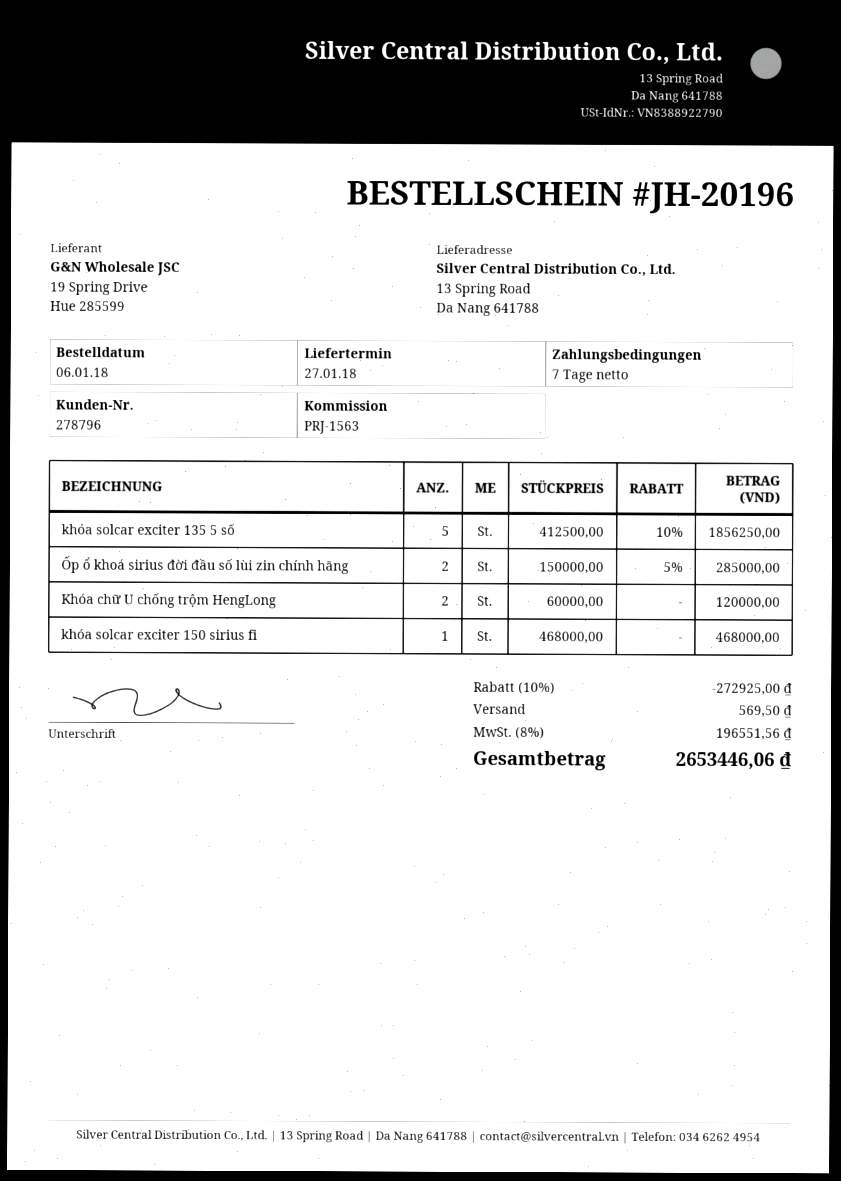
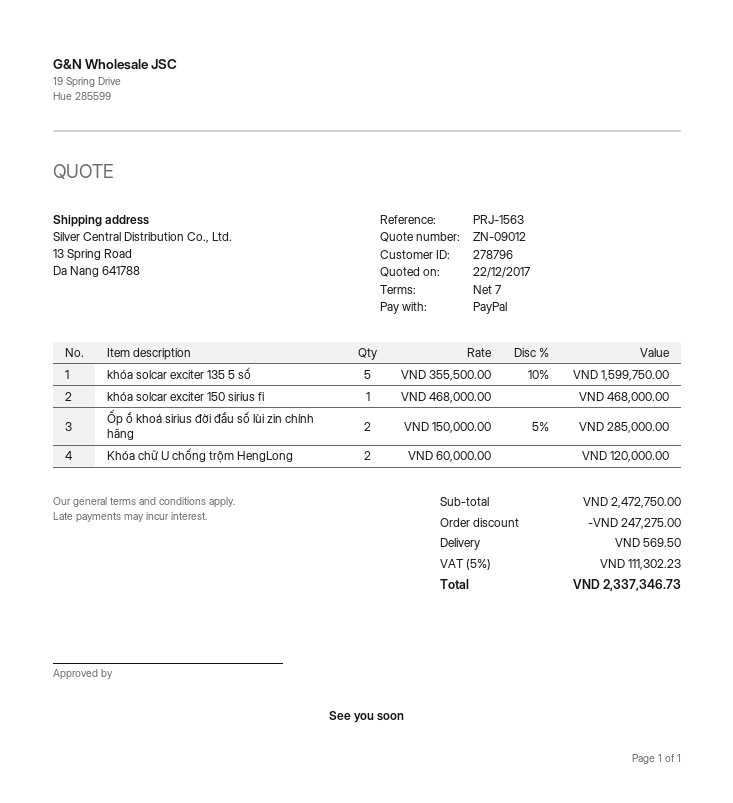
khóa solcar exciter 135 5 số: 5 x 412500.00 - 10% = 1856250.00 -> 5 x 355500.00 - 10% = 1599750.00
discount: 272925.00 -> 247275.00
tax: 8% = 196551.56 -> 5% = 111302.23
total: 2653446.06 -> 2337346.73

